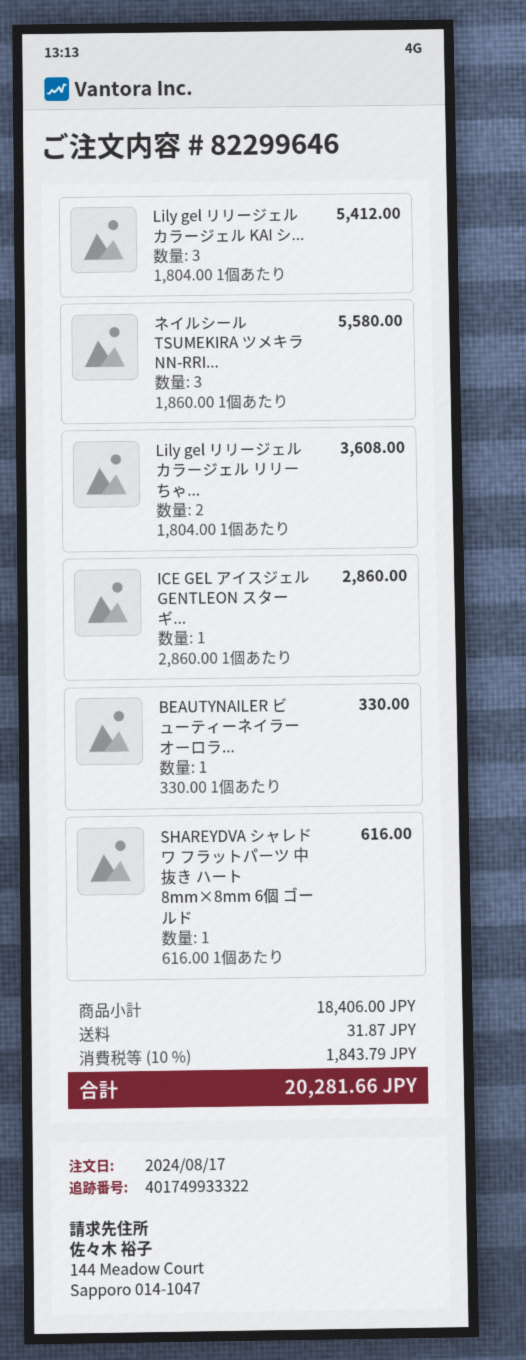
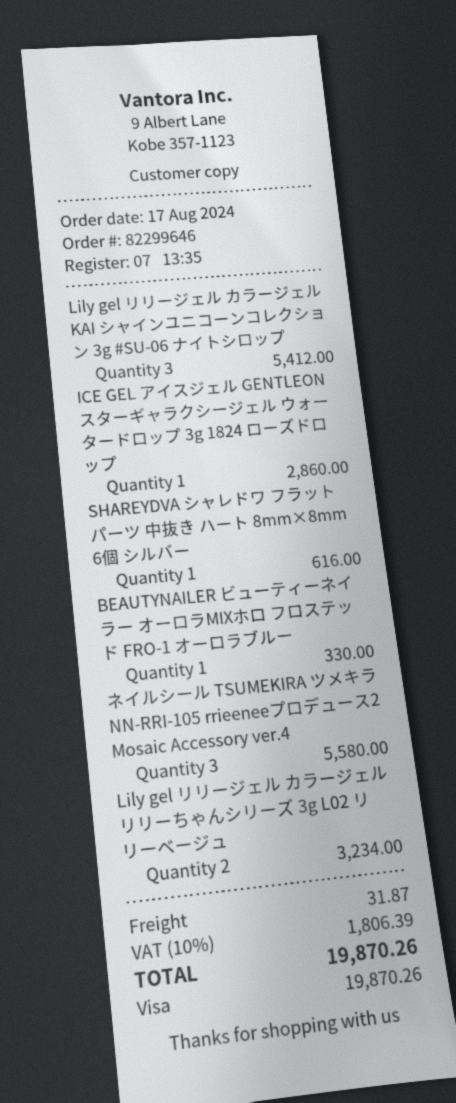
Lily gel リリージェル カラージェル リリーちゃ...: 2 for 3608.00 -> 2 for 3234.00
SHAREYDVA シャレドワ フラットパーツ 中抜き ハート 8mm×8mm 6個 ゴールド: 1 for 616.00 -> none
SHAREYDVA シャレドワ フラットパーツ 中抜き ハート 8mm×8mm 6個 シルバー: none -> 1 for 616.00
tax: 10% = 1843.79 -> 10% = 1806.39
total: 20281.66 -> 19870.26

